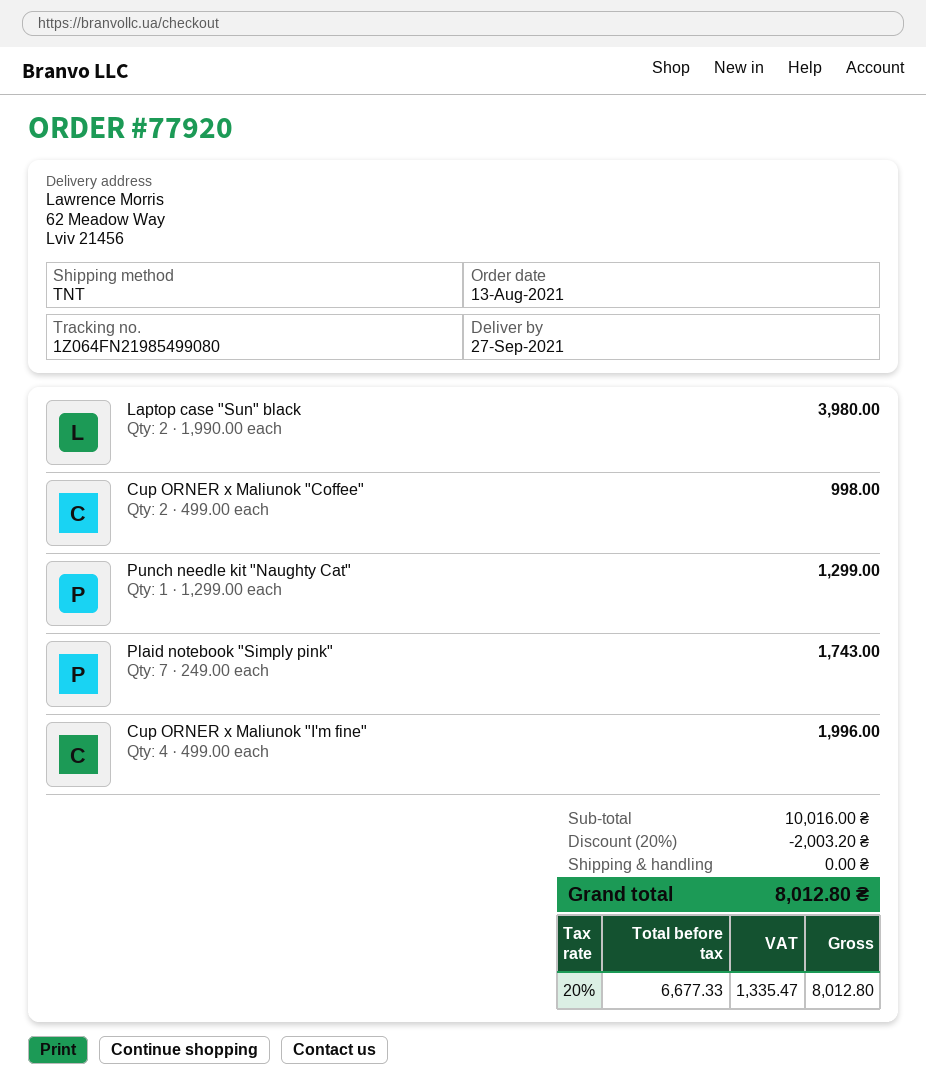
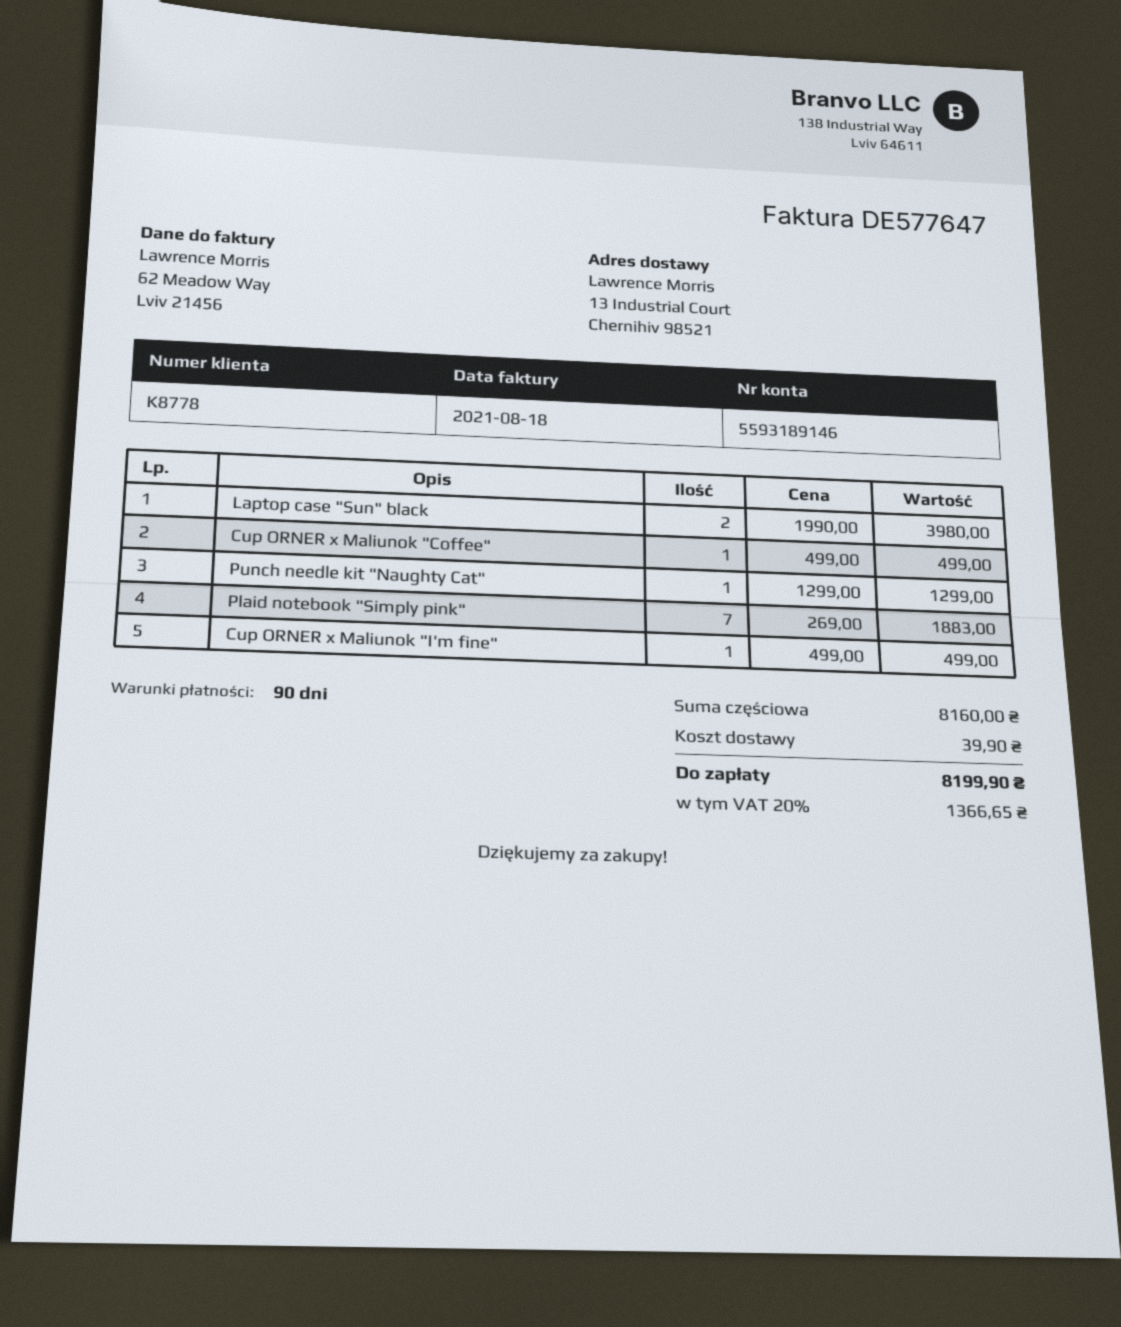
ship to: 62 Meadow Way, Lviv 21456 -> 13 Industrial Court, Chernihiv 98521
Cup ORNER x Maliunok "Coffee": 2 x 499.00 = 998.00 -> 1 x 499.00 = 499.00
Plaid notebook "Simply pink": 7 x 249.00 = 1743.00 -> 7 x 269.00 = 1883.00
Cup ORNER x Maliunok "I'm fine": 4 x 499.00 = 1996.00 -> 1 x 499.00 = 499.00
subtotal: 10016.00 -> 8160.00
discount: 20% = 2003.20 -> none
shipping: 0.00 -> 39.90
tax: 20% = 1335.47 -> 20% = 1366.65
total: 8012.80 -> 8199.90

